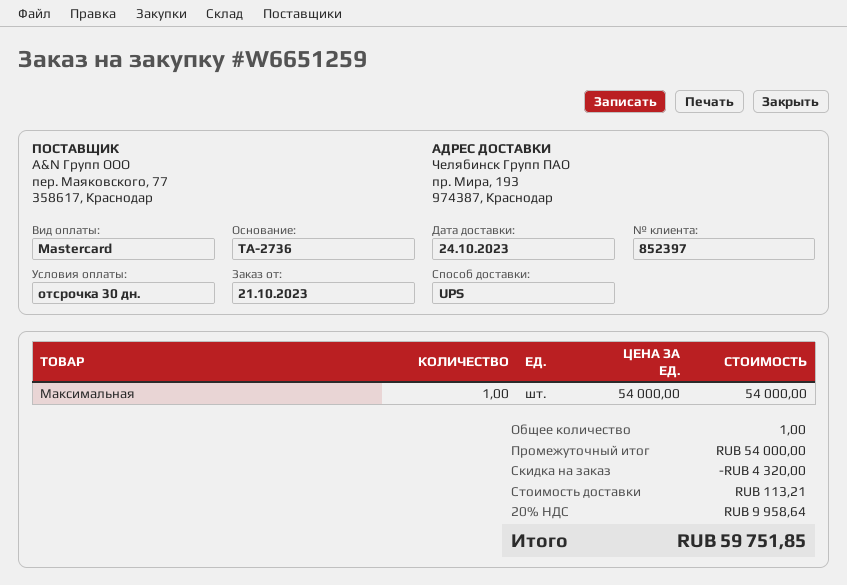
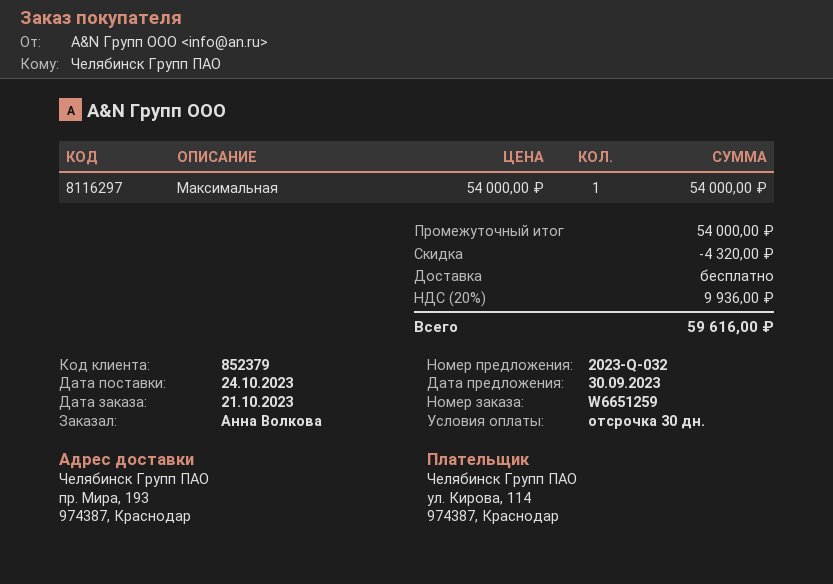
customer number: 852397 -> 852379
shipping: 113.21 -> 0.00
tax: 20% = 9958.64 -> 20% = 9936.00
total: 59751.85 -> 59616.00

